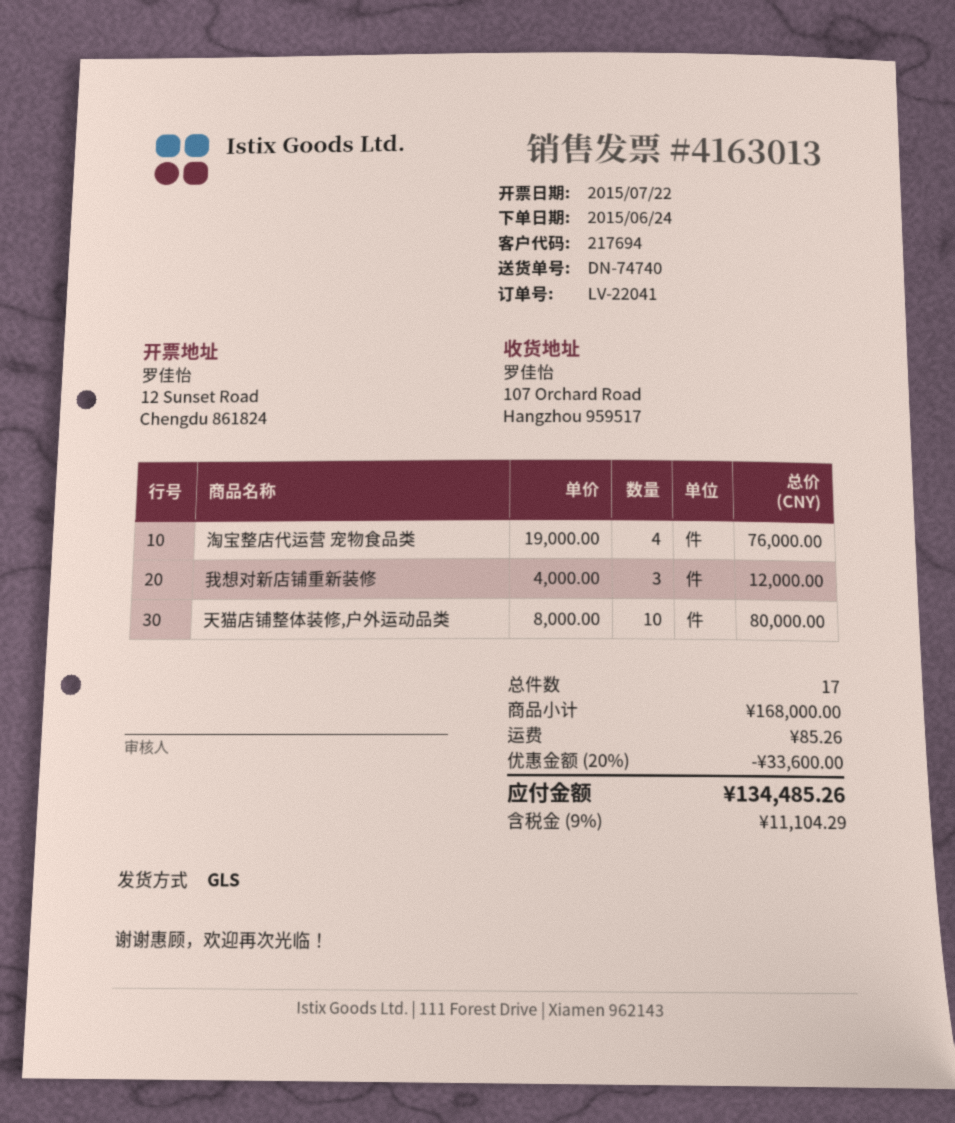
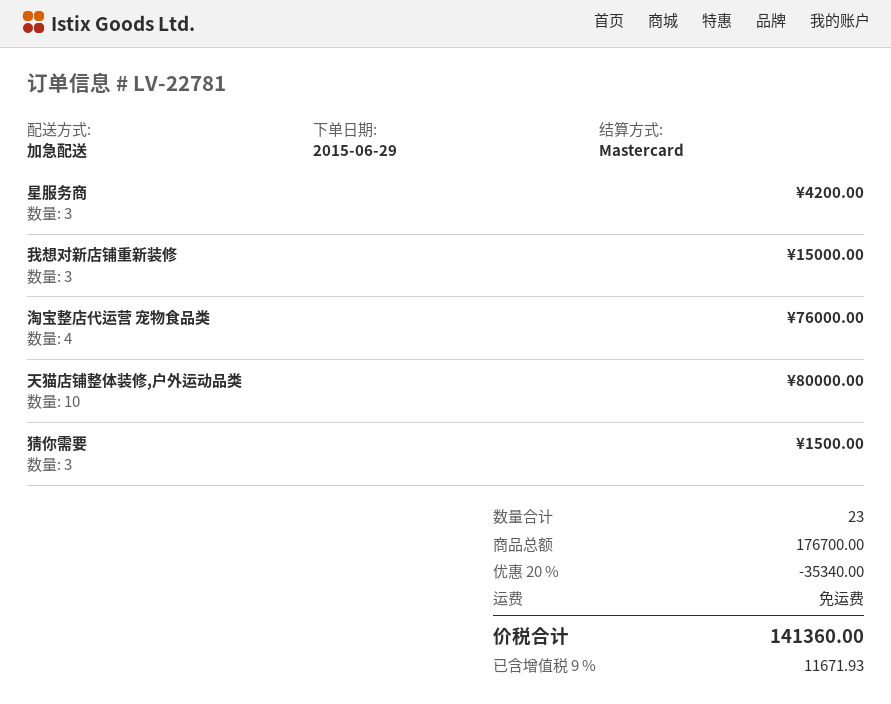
order number: LV-22041 -> LV-22781
order date: 2015-06-24 -> 2015-06-29
shipping method: GLS -> express
我想对新店铺重新装修: 3 for 12000.00 -> 3 for 15000.00
星服务商: none -> 3 for 4200.00
猜你需要: none -> 3 for 1500.00
total quantity: 17 -> 23
subtotal: 168000.00 -> 176700.00
discount: 20% = 33600.00 -> 20% = 35340.00
shipping: 85.26 -> 0.00
tax: 9% = 11104.29 -> 9% = 11671.93
total: 134485.26 -> 141360.00

